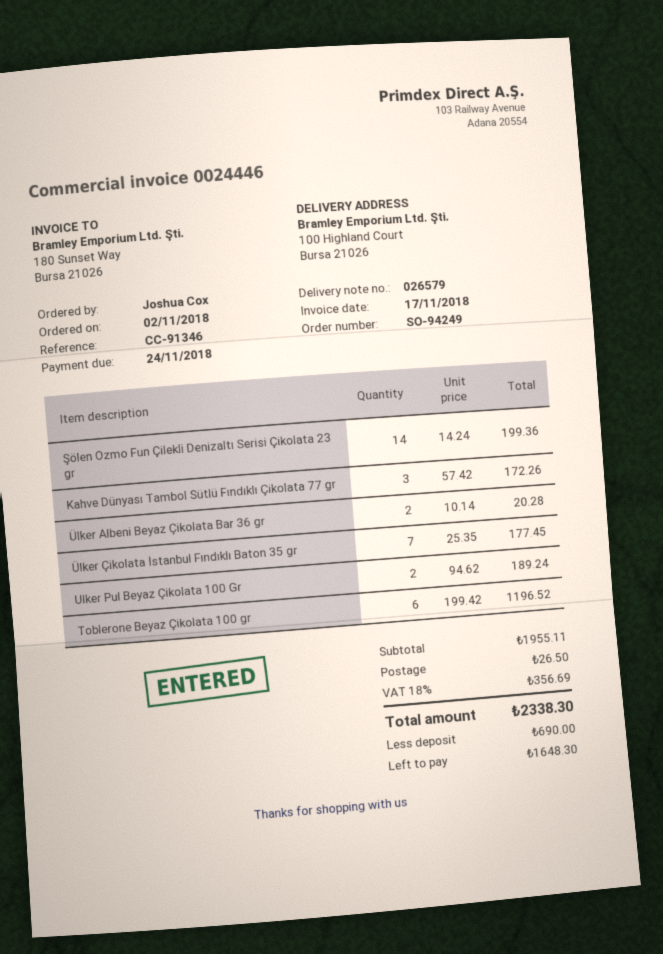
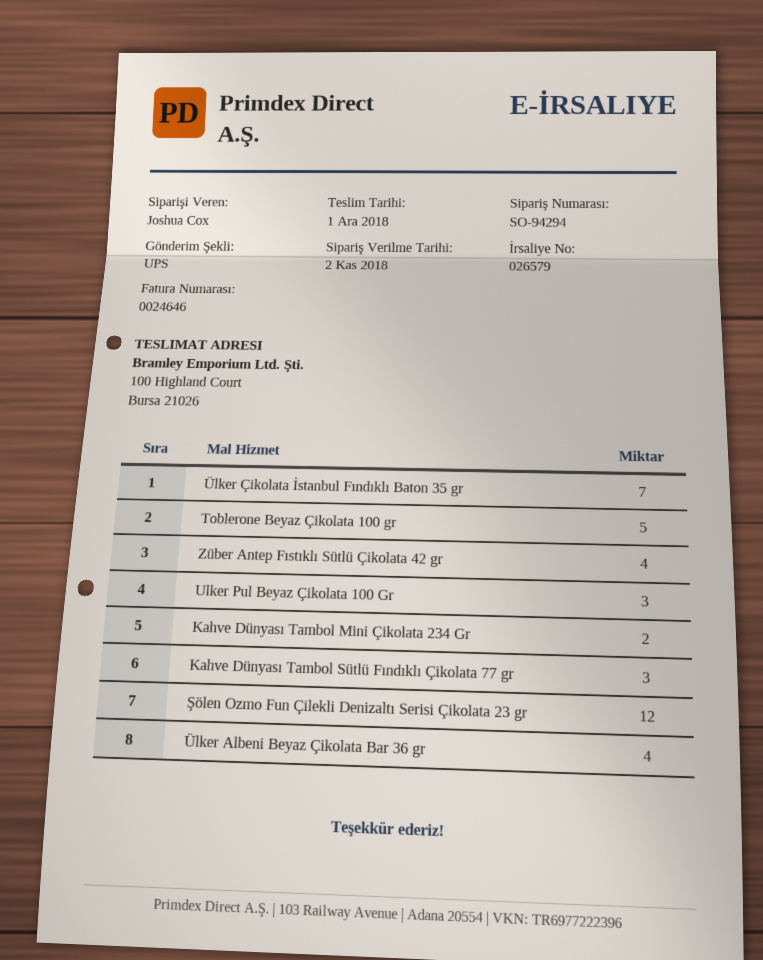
order number: SO-94249 -> SO-94294
invoice number: 0024446 -> 0024646
Şölen Ozmo Fun Çilekli Denizaltı Serisi Çikolata 23 gr: 14 -> 12
Ülker Albeni Beyaz Çikolata Bar 36 gr: 2 -> 4
Ulker Pul Beyaz Çikolata 100 Gr: 2 -> 3
Toblerone Beyaz Çikolata 100 gr: 6 -> 5
Züber Antep Fıstıklı Sütlü Çikolata 42 gr: none -> 4
Kahve Dünyası Tambol Mini Çikolata 234 Gr: none -> 2

